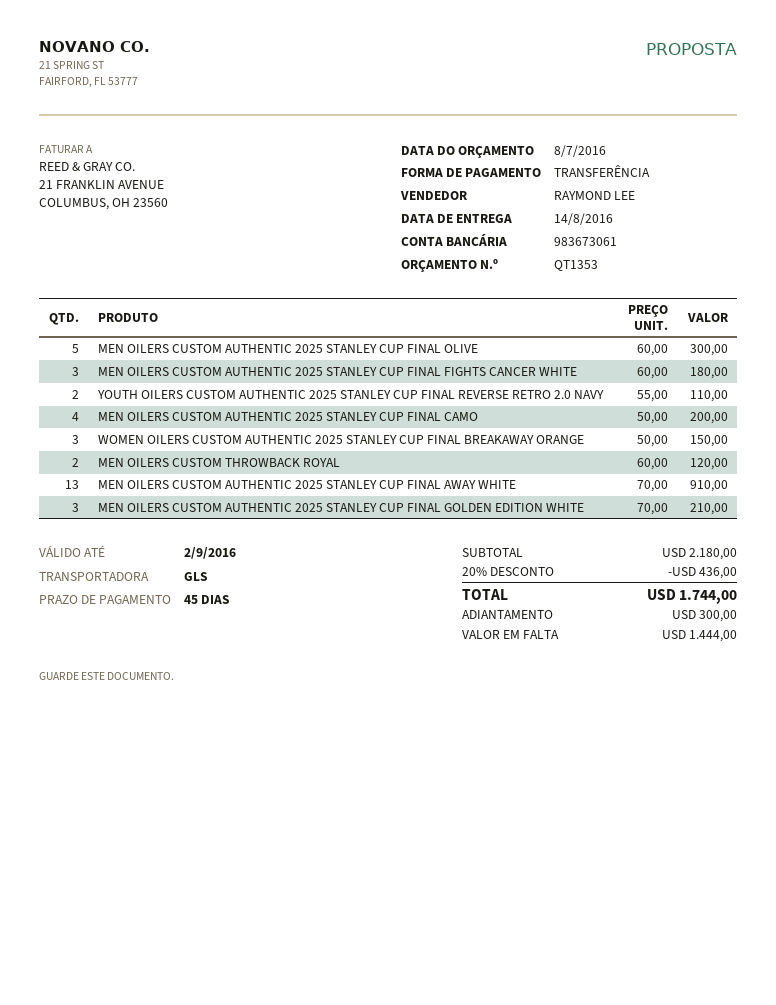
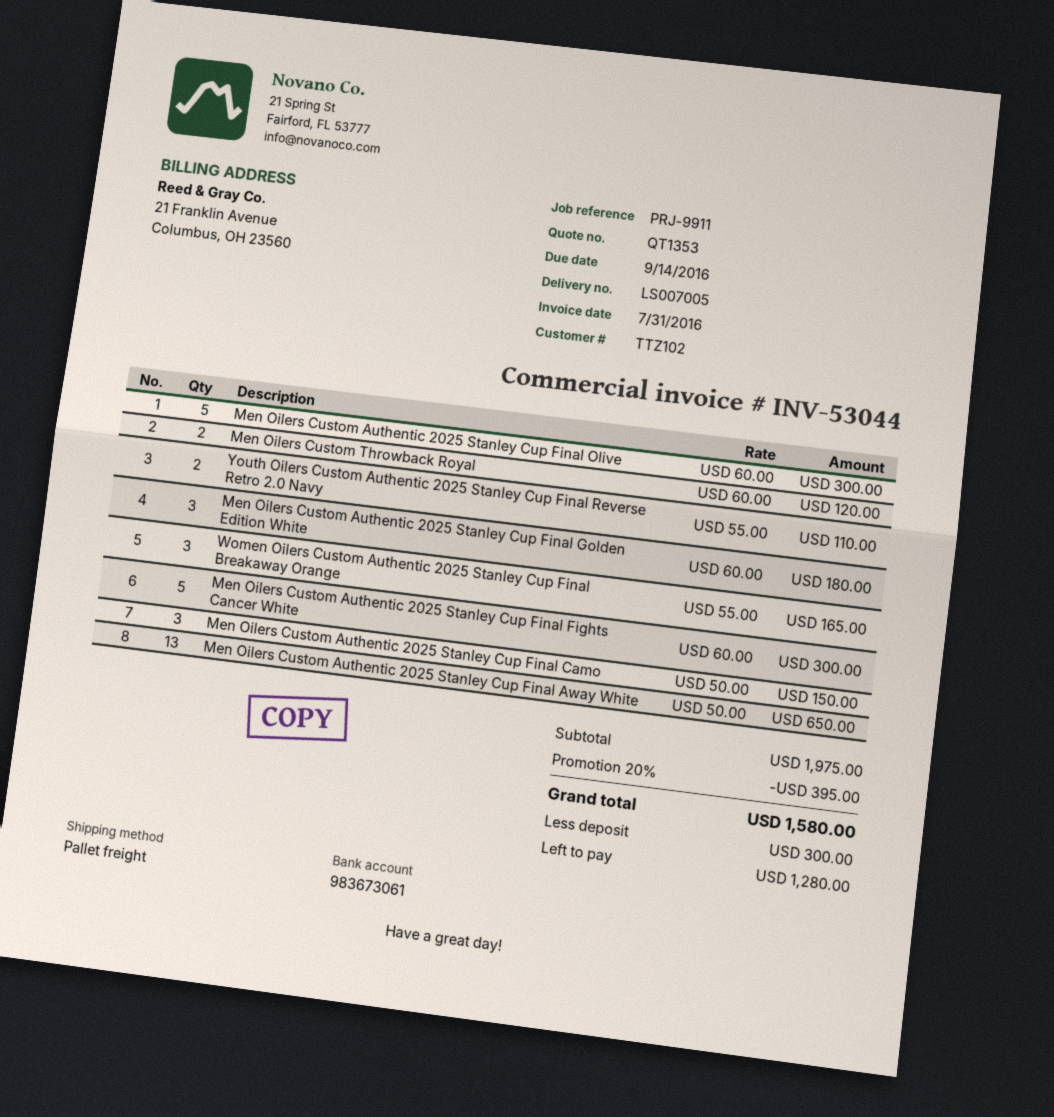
shipping method: GLS -> pallet freight
MEN OILERS CUSTOM AUTHENTIC 2025 STANLEY CUP FINAL FIGHTS CANCER WHITE: 3 x 60.00 = 180.00 -> 5 x 60.00 = 300.00
MEN OILERS CUSTOM AUTHENTIC 2025 STANLEY CUP FINAL CAMO: 4 x 50.00 = 200.00 -> 3 x 50.00 = 150.00
WOMEN OILERS CUSTOM AUTHENTIC 2025 STANLEY CUP FINAL BREAKAWAY ORANGE: 3 x 50.00 = 150.00 -> 3 x 55.00 = 165.00
MEN OILERS CUSTOM AUTHENTIC 2025 STANLEY CUP FINAL AWAY WHITE: 13 x 70.00 = 910.00 -> 13 x 50.00 = 650.00
MEN OILERS CUSTOM AUTHENTIC 2025 STANLEY CUP FINAL GOLDEN EDITION WHITE: 3 x 70.00 = 210.00 -> 3 x 60.00 = 180.00
subtotal: 2180.00 -> 1975.00
discount: 20% = 436.00 -> 20% = 395.00
total: 1744.00 -> 1580.00
balance: 1444.00 -> 1280.00

